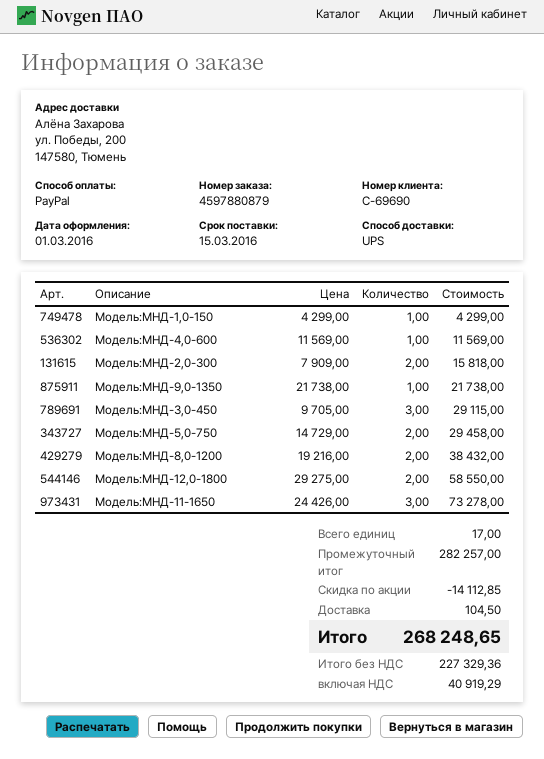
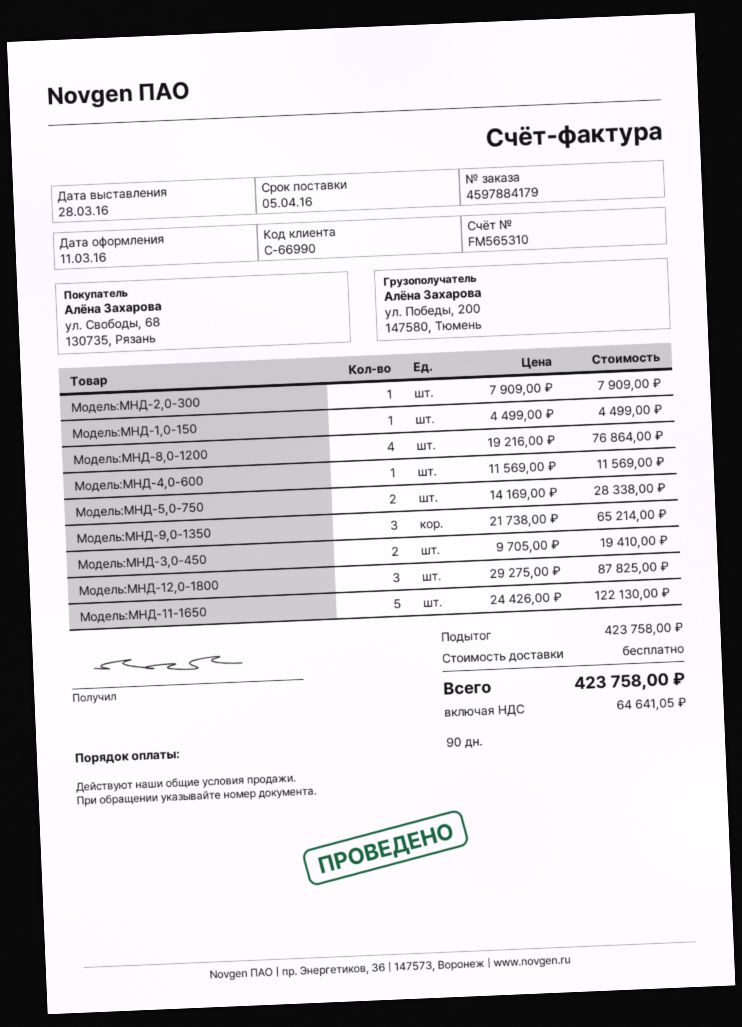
order number: 4597880879 -> 4597884179
order date: 2016-03-01 -> 2016-03-11
delivery date: 2016-03-15 -> 2016-04-05
customer number: C-69690 -> C-66990
Модель:МНД-1,0-150: 1 x 4299.00 = 4299.00 -> 1 x 4499.00 = 4499.00
Модель:МНД-2,0-300: 2 x 7909.00 = 15818.00 -> 1 x 7909.00 = 7909.00
Модель:МНД-9,0-1350: 1 x 21738.00 = 21738.00 -> 3 x 21738.00 = 65214.00
Модель:МНД-3,0-450: 3 x 9705.00 = 29115.00 -> 2 x 9705.00 = 19410.00
Модель:МНД-5,0-750: 2 x 14729.00 = 29458.00 -> 2 x 14169.00 = 28338.00
Модель:МНД-8,0-1200: 2 x 19216.00 = 38432.00 -> 4 x 19216.00 = 76864.00
Модель:МНД-12,0-1800: 2 x 29275.00 = 58550.00 -> 3 x 29275.00 = 87825.00
Модель:МНД-11-1650: 3 x 24426.00 = 73278.00 -> 5 x 24426.00 = 122130.00
subtotal: 282257.00 -> 423758.00
discount: 14112.85 -> none
shipping: 104.50 -> 0.00
tax: 40919.29 -> 64641.05
total: 268248.65 -> 423758.00

